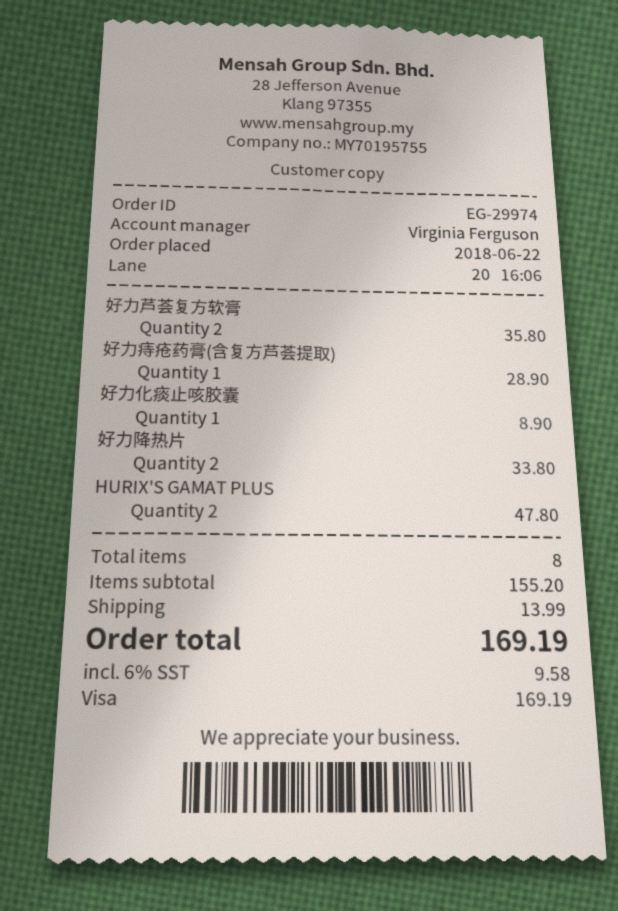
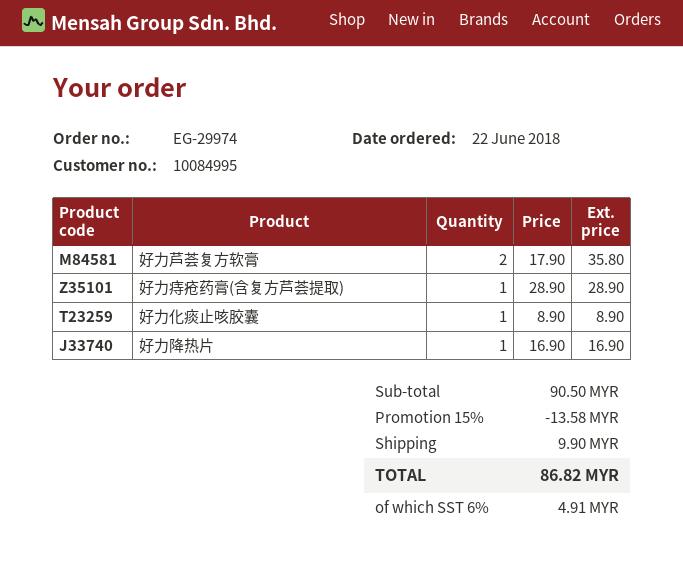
好力降热片: 2 for 33.80 -> 1 for 16.90
HURIX'S GAMAT PLUS: 2 for 47.80 -> none
subtotal: 155.20 -> 90.50
discount: none -> 15% = 13.58
shipping: 13.99 -> 9.90
tax: 6% = 9.58 -> 6% = 4.91
total: 169.19 -> 86.82

